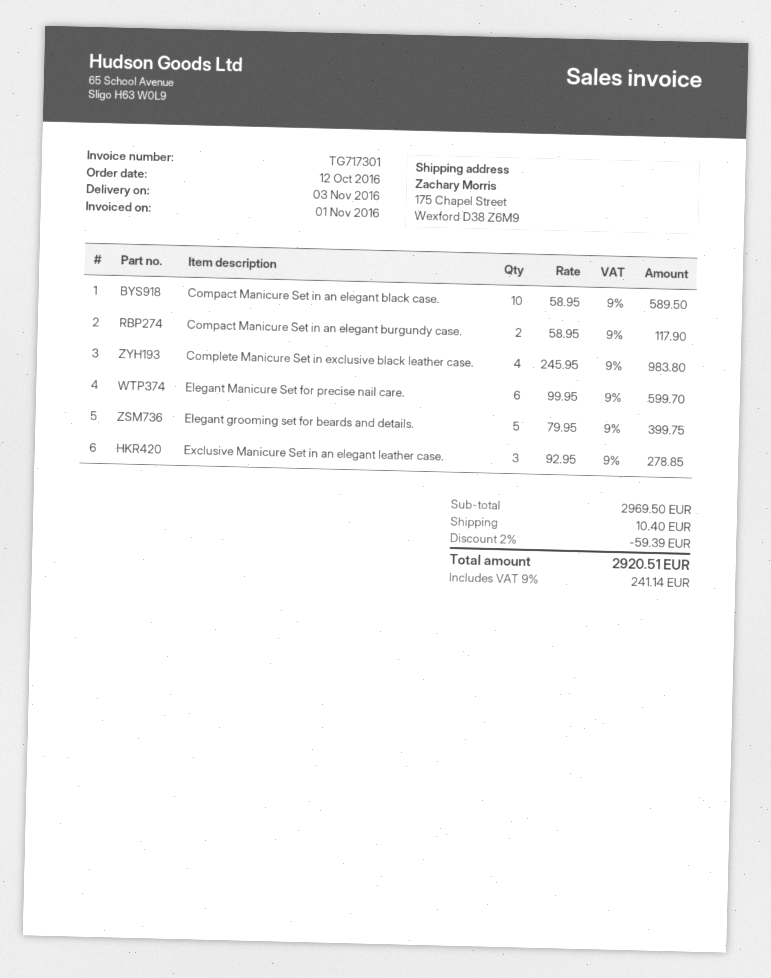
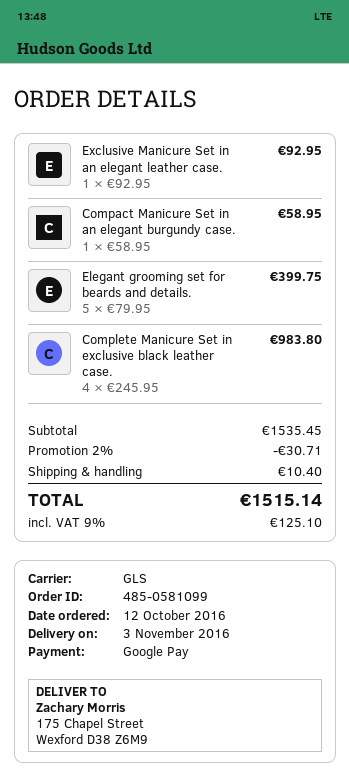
Compact Manicure Set in an elegant black case.: 10 x 58.95 = 589.50 -> none
Compact Manicure Set in an elegant burgundy case.: 2 x 58.95 = 117.90 -> 1 x 58.95 = 58.95
Elegant Manicure Set for precise nail care.: 6 x 99.95 = 599.70 -> none
Exclusive Manicure Set in an elegant leather case.: 3 x 92.95 = 278.85 -> 1 x 92.95 = 92.95
subtotal: 2969.50 -> 1535.45
discount: 2% = 59.39 -> 2% = 30.71
tax: 9% = 241.14 -> 9% = 125.10
total: 2920.51 -> 1515.14

